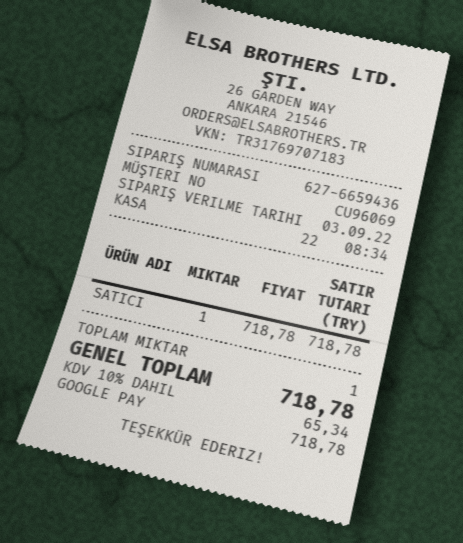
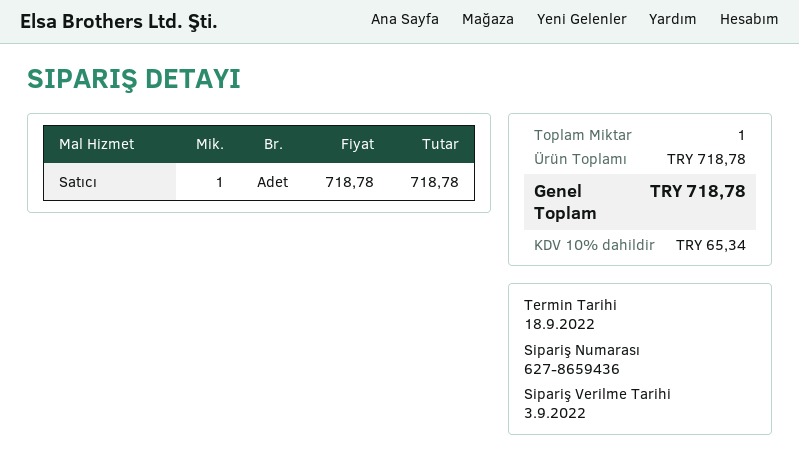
order number: 627-6659436 -> 627-8659436

